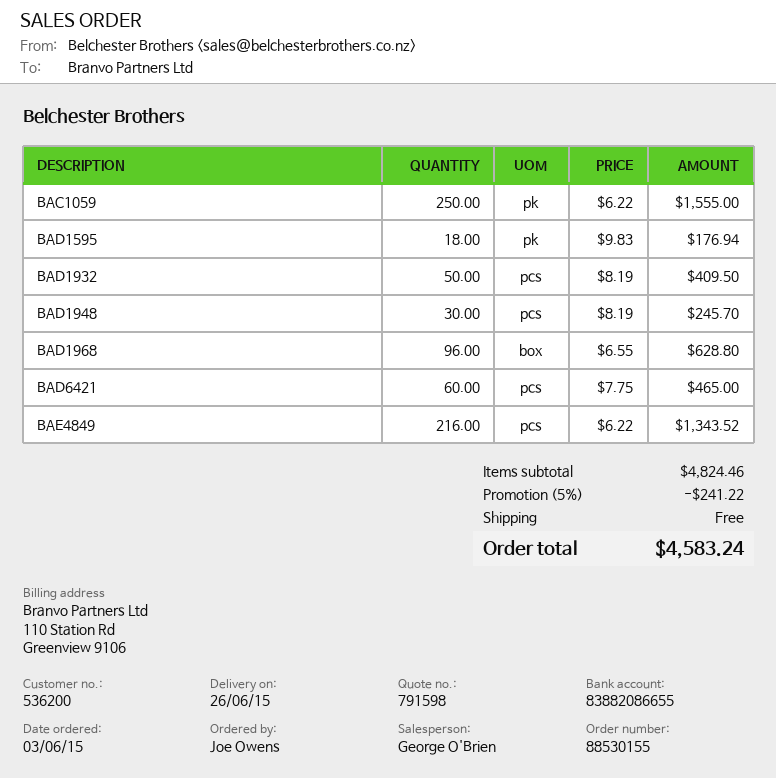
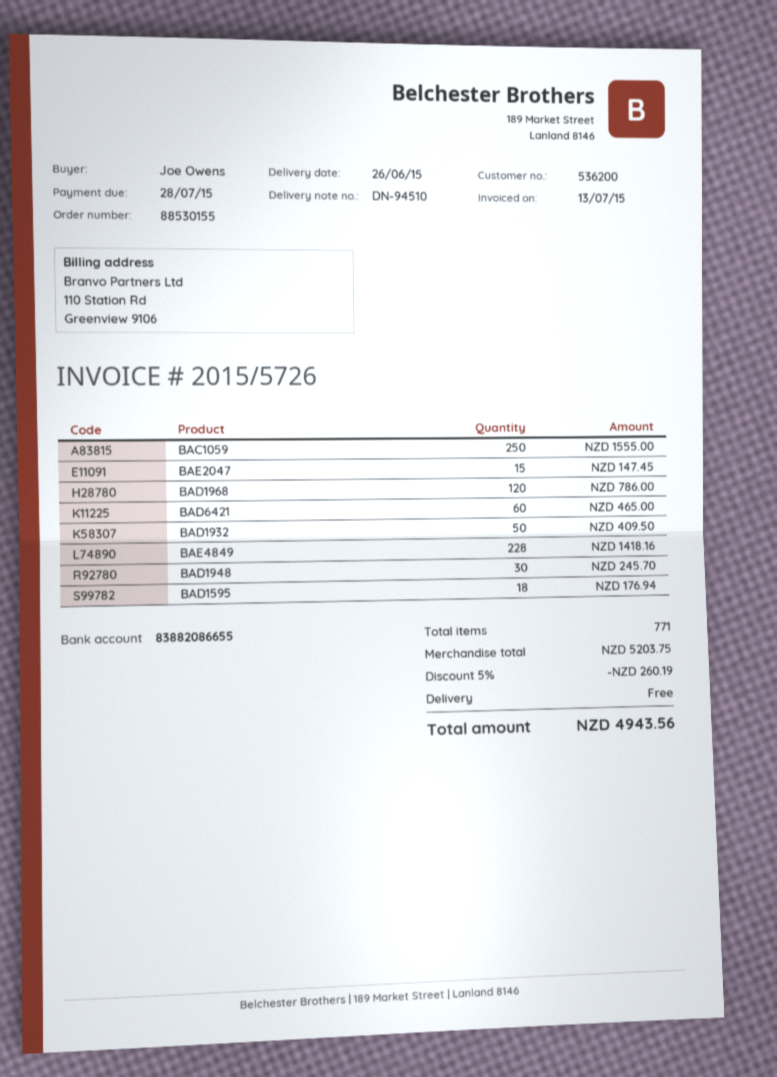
BAD1968: 96 for 628.80 -> 120 for 786.00
BAE4849: 216 for 1343.52 -> 228 for 1418.16
BAE2047: none -> 15 for 147.45
subtotal: 4824.46 -> 5203.75
discount: 5% = 241.22 -> 5% = 260.19
total: 4583.24 -> 4943.56

